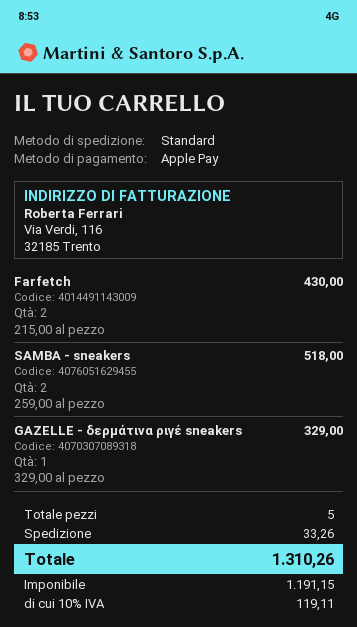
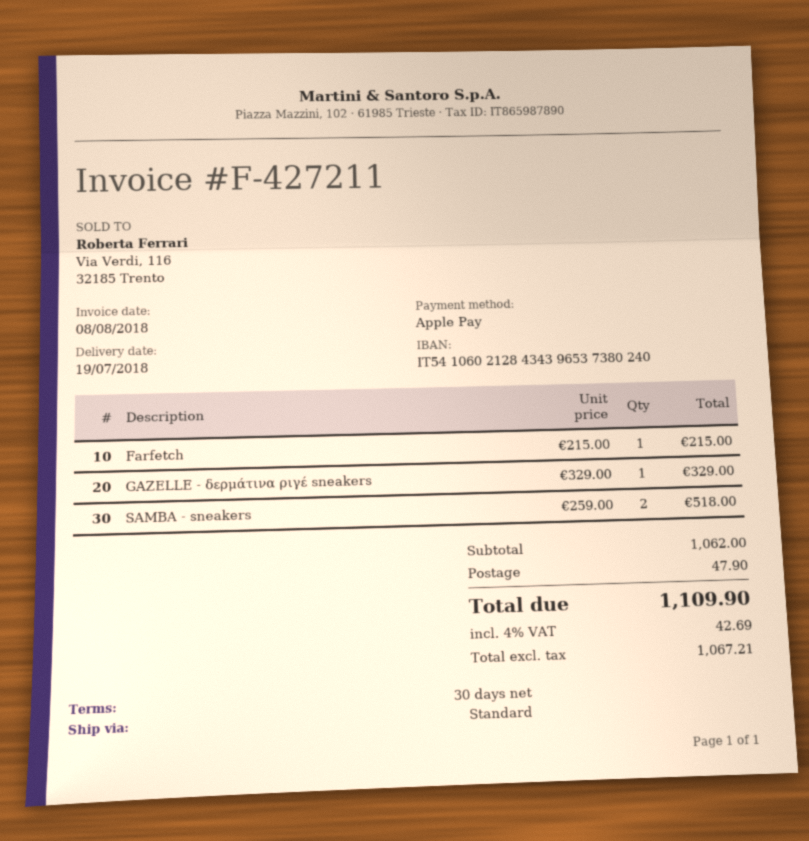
Farfetch: 2 x 215.00 = 430.00 -> 1 x 215.00 = 215.00
shipping: 33.26 -> 47.90
net: 1191.15 -> 1067.21
tax: 10% = 119.11 -> 4% = 42.69
total: 1310.26 -> 1109.90

